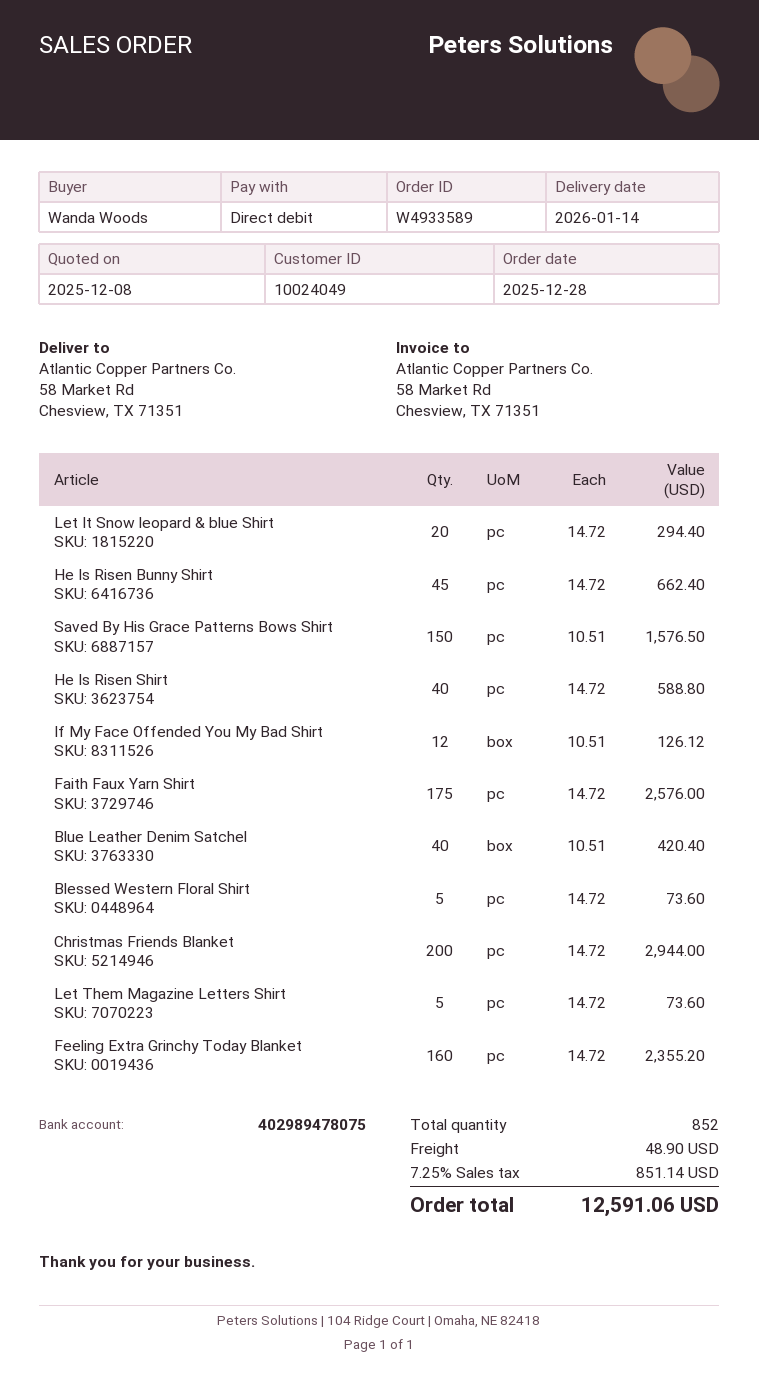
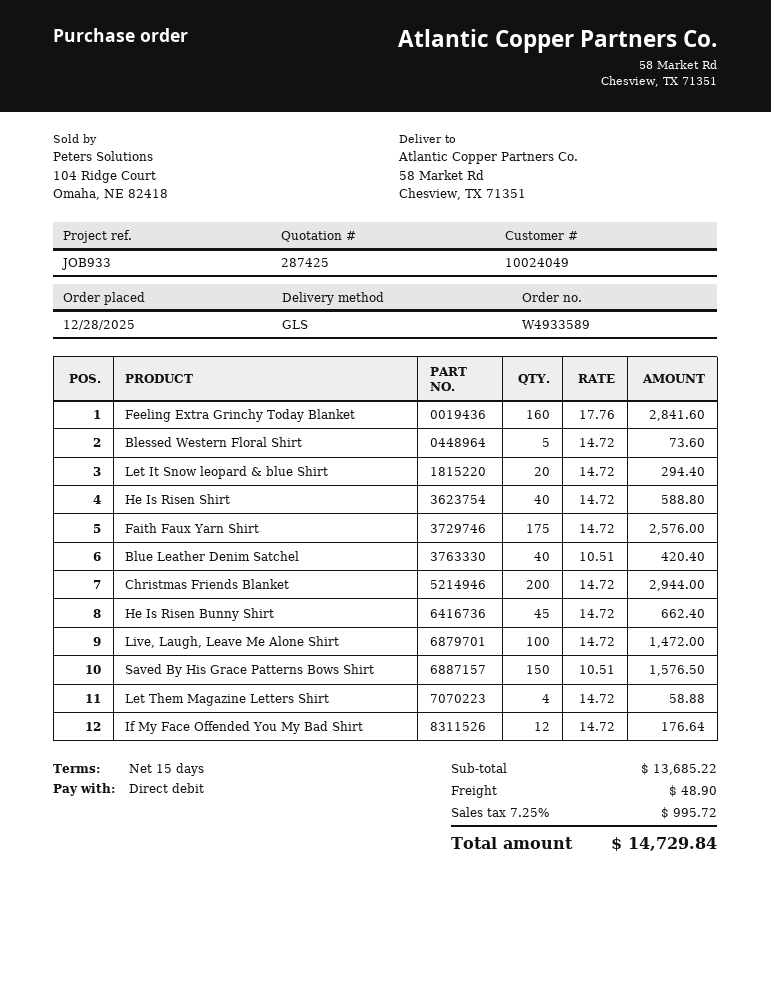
If My Face Offended You My Bad Shirt: 12 x 10.51 = 126.12 -> 12 x 14.72 = 176.64
Let Them Magazine Letters Shirt: 5 x 14.72 = 73.60 -> 4 x 14.72 = 58.88
Feeling Extra Grinchy Today Blanket: 160 x 14.72 = 2355.20 -> 160 x 17.76 = 2841.60
Live, Laugh, Leave Me Alone Shirt: none -> 100 x 14.72 = 1472.00
tax: 7.25% = 851.14 -> 7.25% = 995.72
total: 12591.06 -> 14729.84

